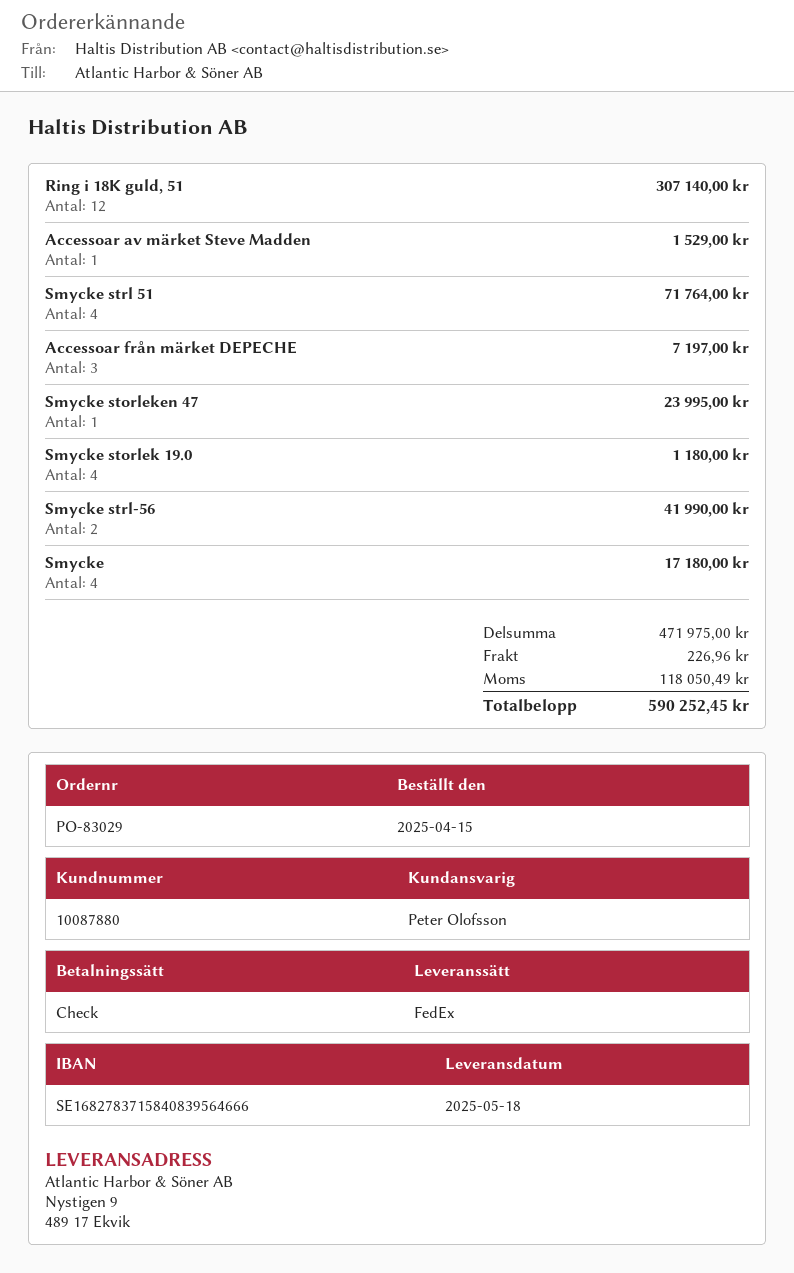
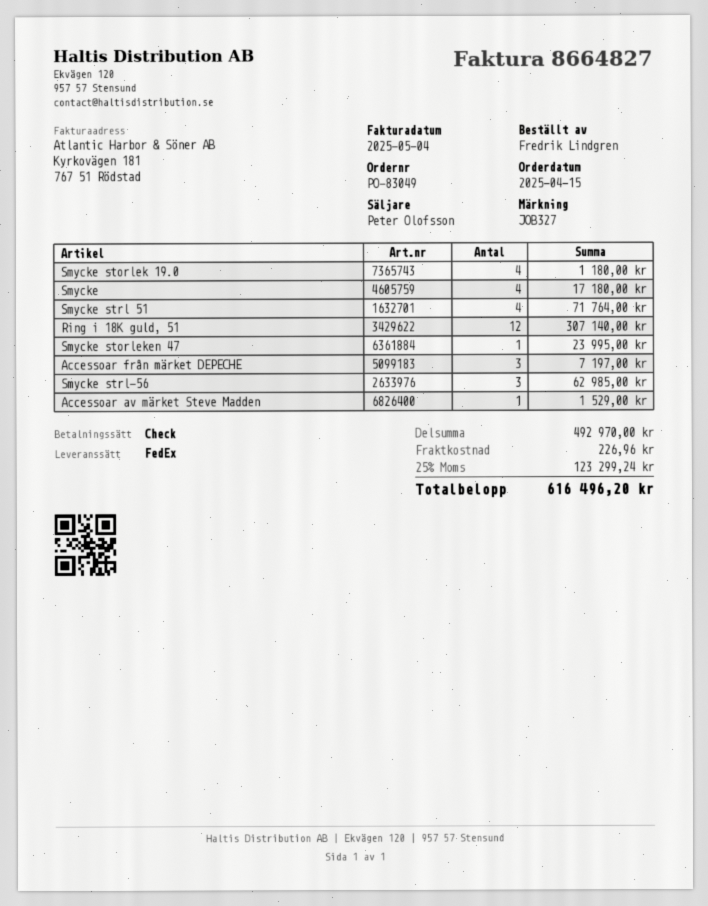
order number: PO-83029 -> PO-83049
Smycke strl-56: 2 for 41990.00 -> 3 for 62985.00
subtotal: 471975.00 -> 492970.00
tax: 118050.49 -> 123299.24
total: 590252.45 -> 616496.20

